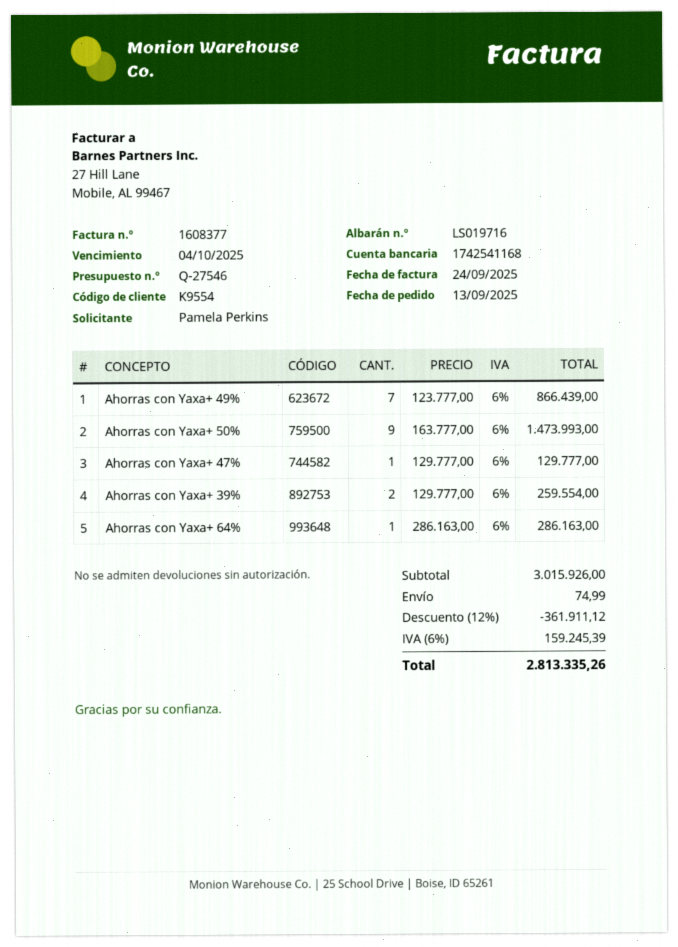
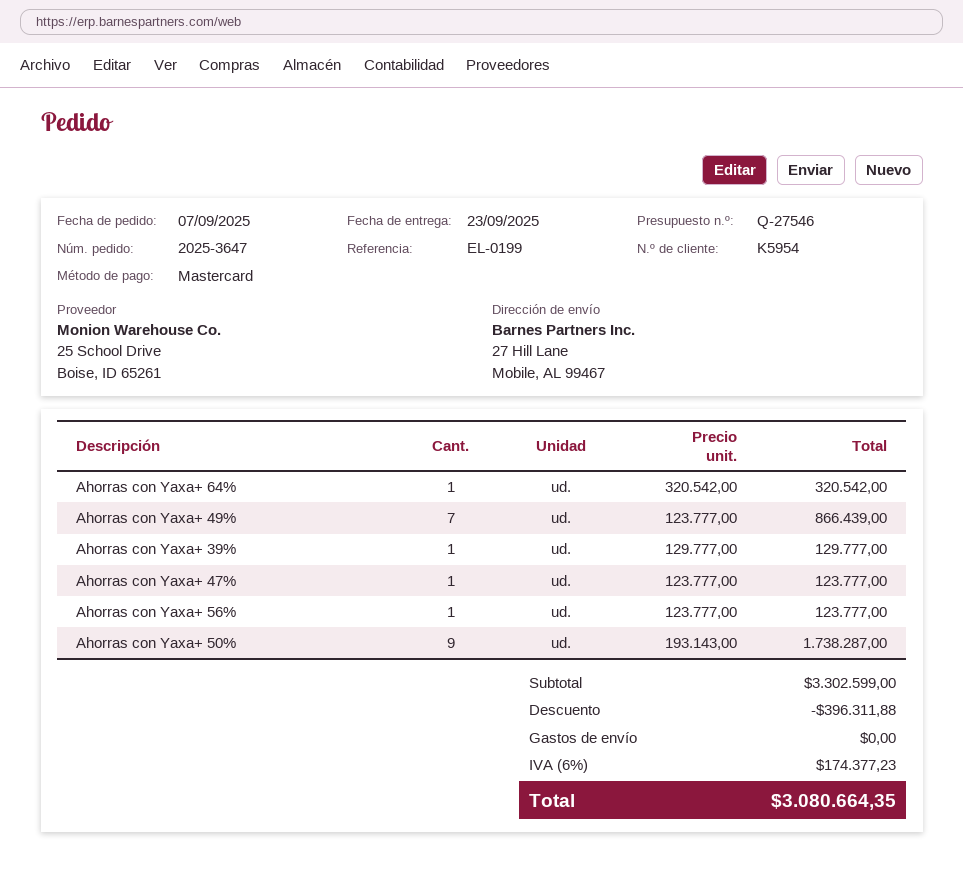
order date: 2025-09-13 -> 2025-09-07
customer number: K9554 -> K5954
Ahorras con Yaxa+ 50%: 9 x 163777.00 = 1473993.00 -> 9 x 193143.00 = 1738287.00
Ahorras con Yaxa+ 47%: 1 x 129777.00 = 129777.00 -> 1 x 123777.00 = 123777.00
Ahorras con Yaxa+ 39%: 2 x 129777.00 = 259554.00 -> 1 x 129777.00 = 129777.00
Ahorras con Yaxa+ 64%: 1 x 286163.00 = 286163.00 -> 1 x 320542.00 = 320542.00
Ahorras con Yaxa+ 56%: none -> 1 x 123777.00 = 123777.00
subtotal: 3015926.00 -> 3302599.00
discount: 361911.12 -> 396311.88
shipping: 74.99 -> 0.00
tax: 6% = 159245.39 -> 6% = 174377.23
total: 2813335.26 -> 3080664.35

